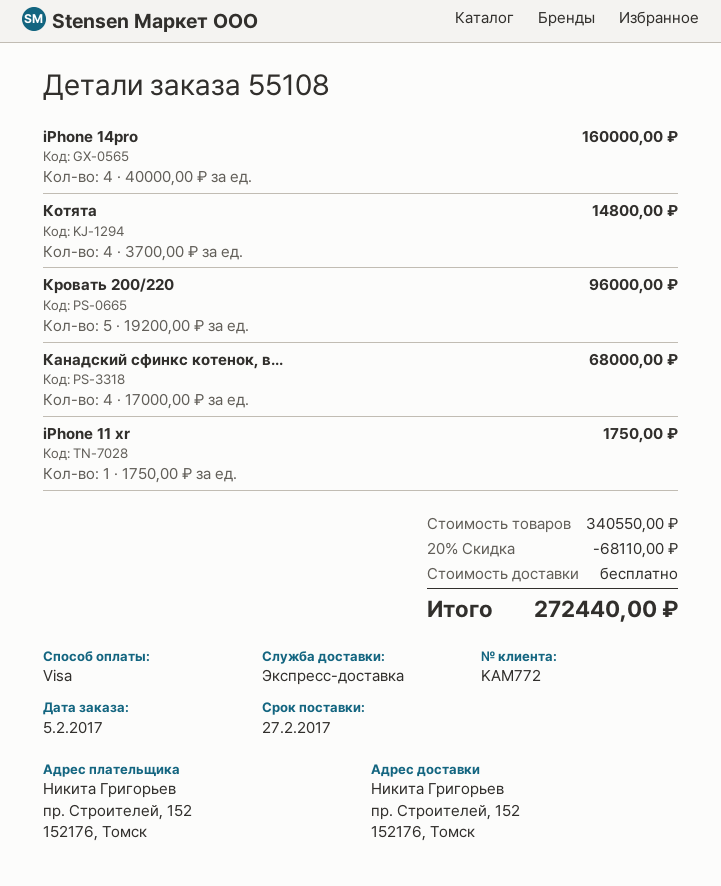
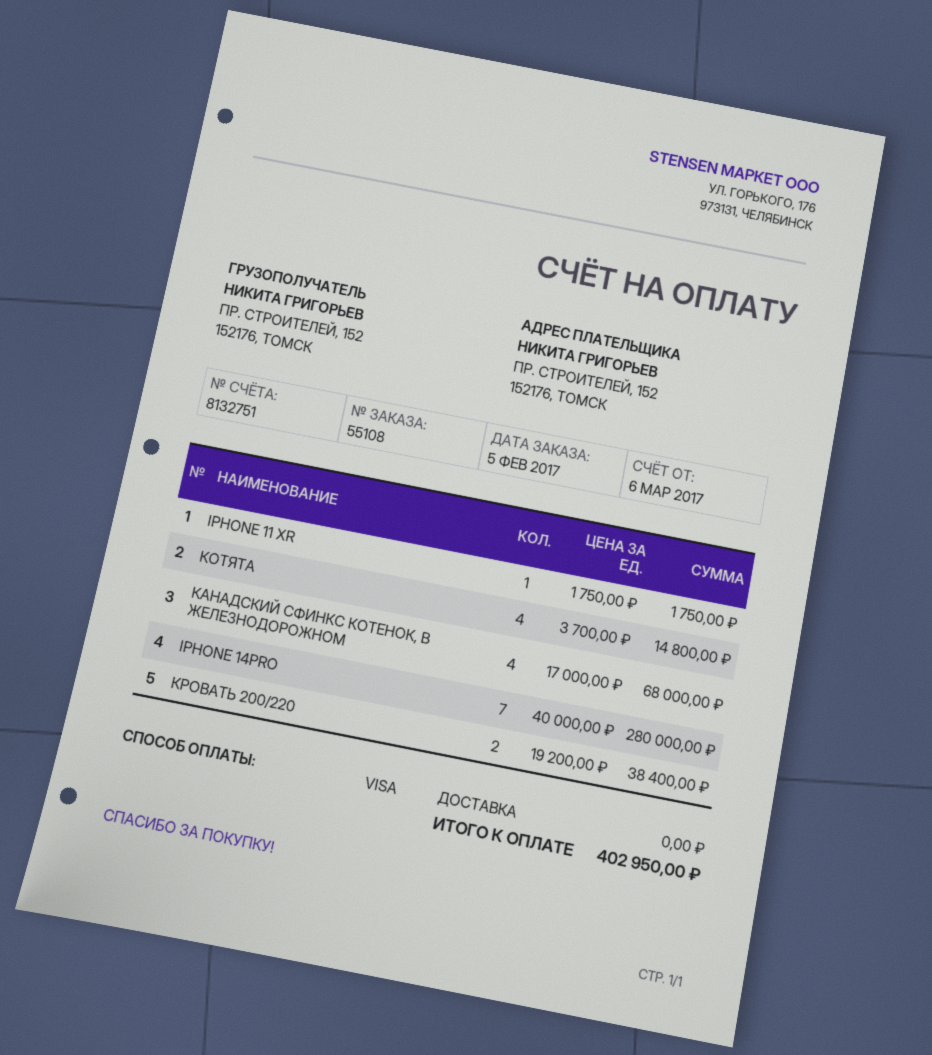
iPhone 14pro: 4 x 40000.00 = 160000.00 -> 7 x 40000.00 = 280000.00
Кровать 200/220: 5 x 19200.00 = 96000.00 -> 2 x 19200.00 = 38400.00
discount: 20% = 68110.00 -> none
total: 272440.00 -> 402950.00

